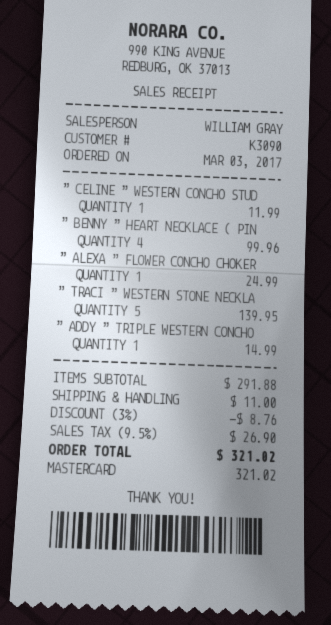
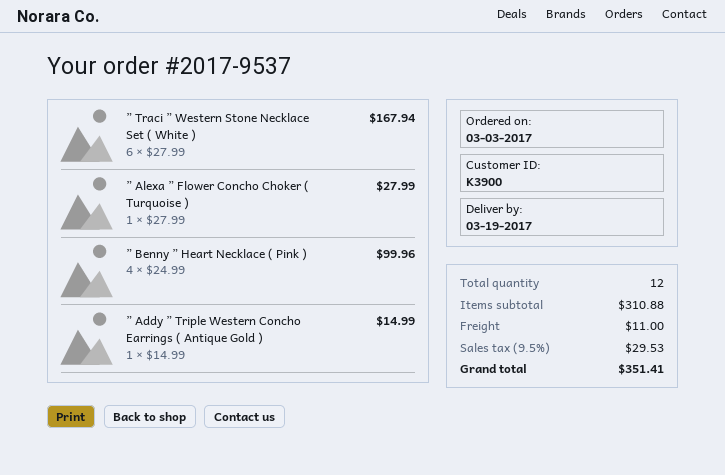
customer number: K3090 -> K3900
” CELINE ” WESTERN CONCHO STUD: 1 for 11.99 -> none
” ALEXA ” FLOWER CONCHO CHOKER: 1 for 24.99 -> 1 for 27.99
” TRACI ” WESTERN STONE NECKLA: 5 for 139.95 -> 6 for 167.94
subtotal: 291.88 -> 310.88
discount: 3% = 8.76 -> none
tax: 9.5% = 26.90 -> 9.5% = 29.53
total: 321.02 -> 351.41

